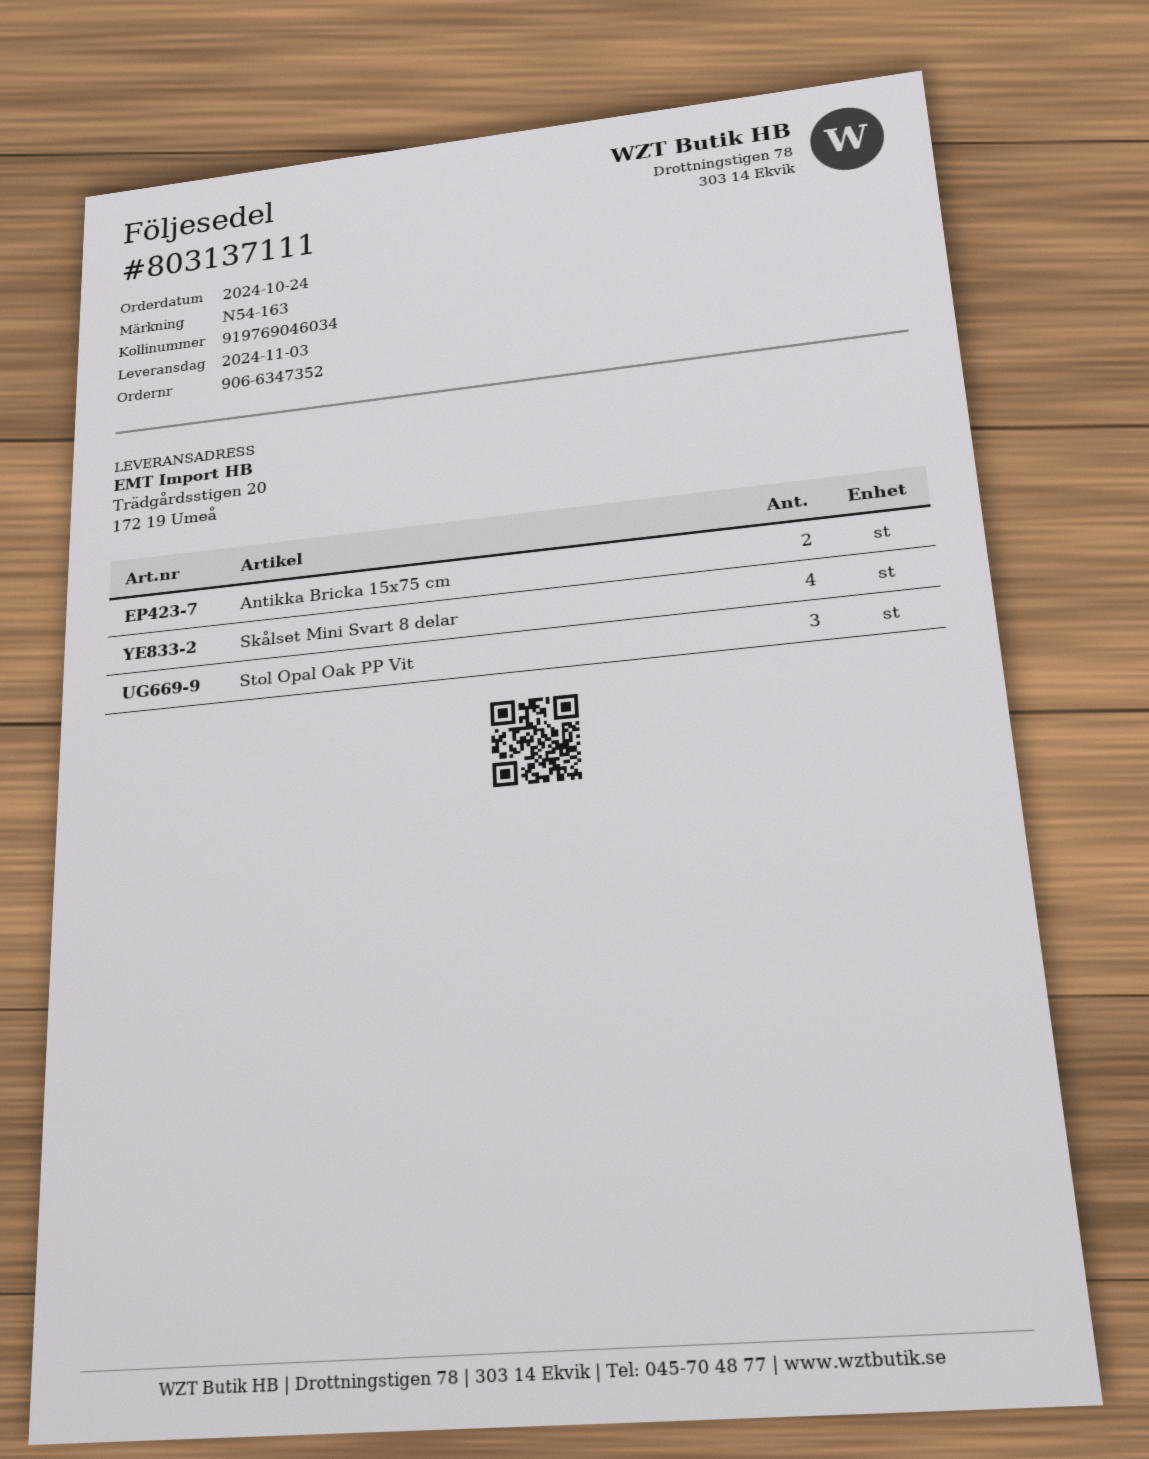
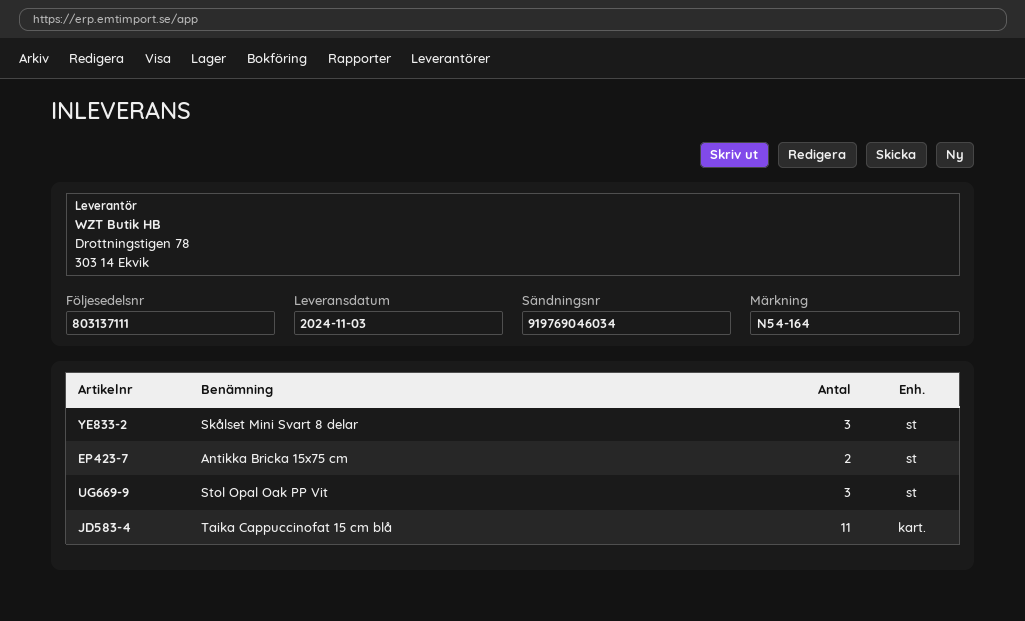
reference: N54-163 -> N54-164
Skålset Mini Svart 8 delar: 4 -> 3
Taika Cappuccinofat 15 cm blå: none -> 11

